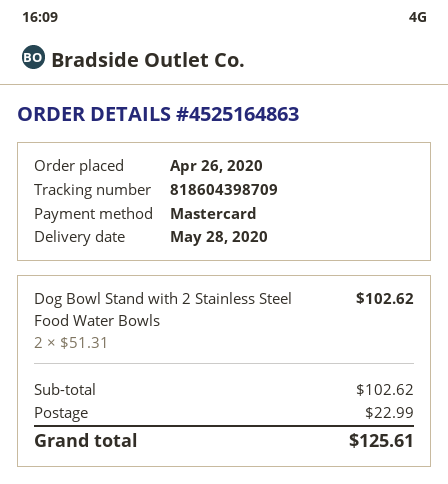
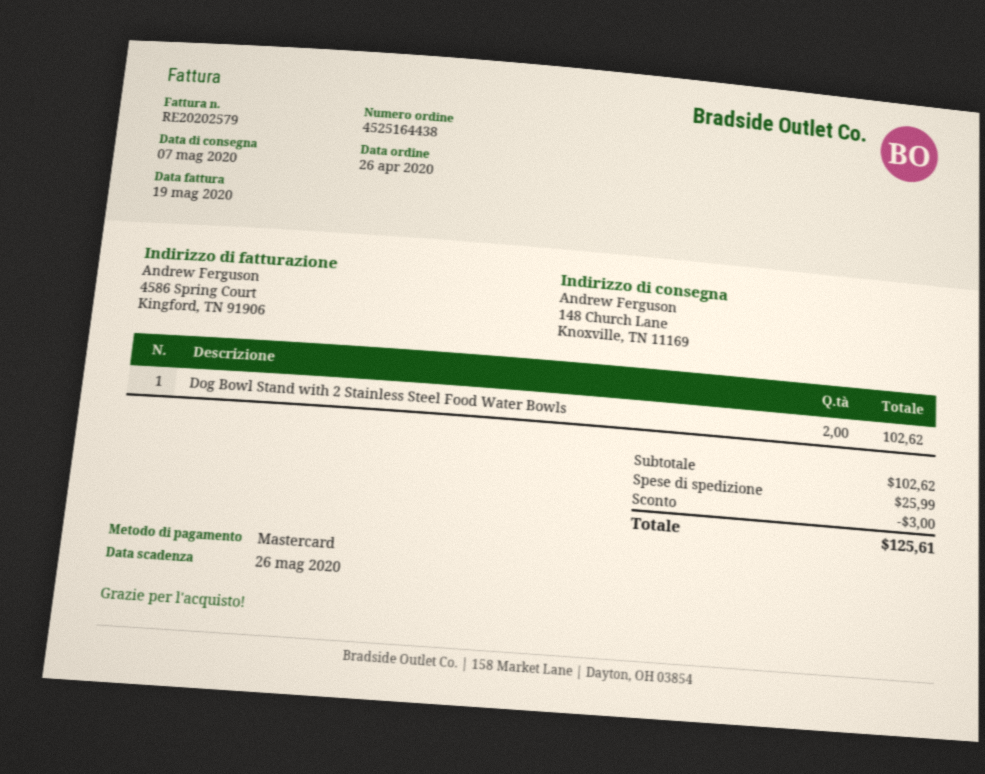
order number: 4525164863 -> 4525164438
delivery date: 2020-05-28 -> 2020-05-07
discount: none -> 3.00
shipping: 22.99 -> 25.99

